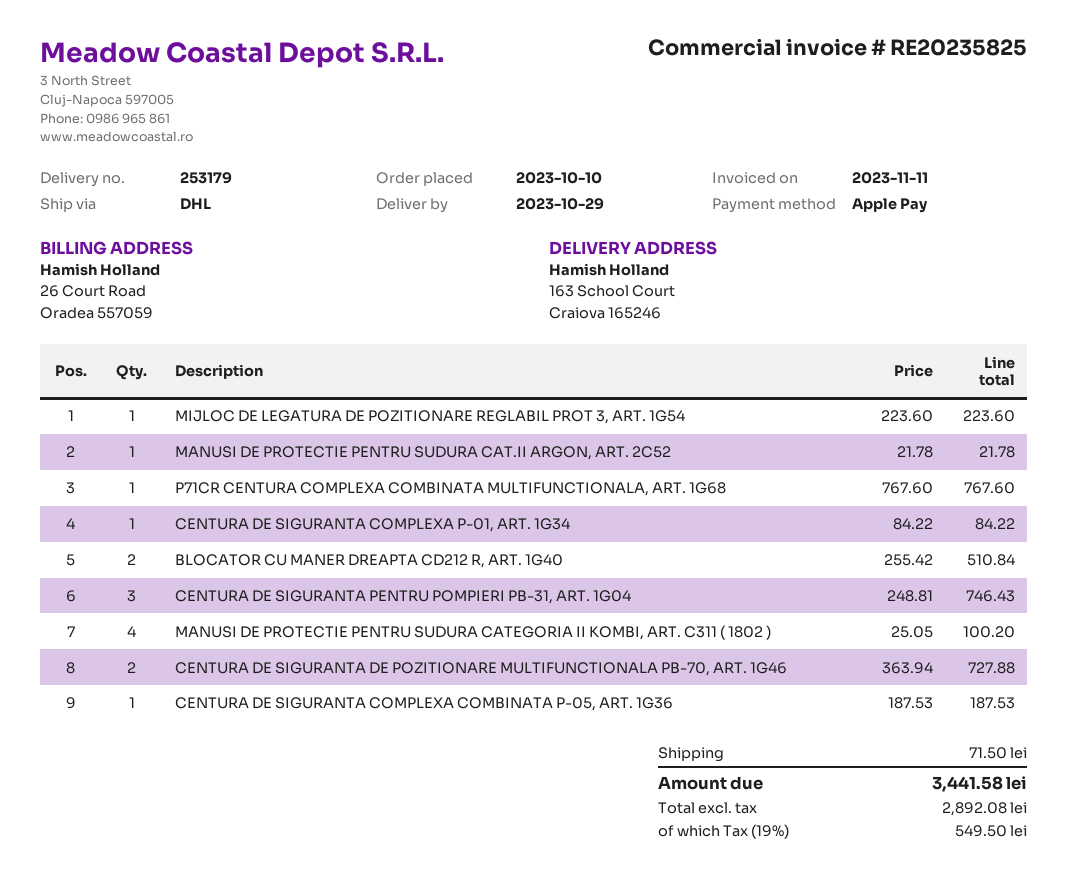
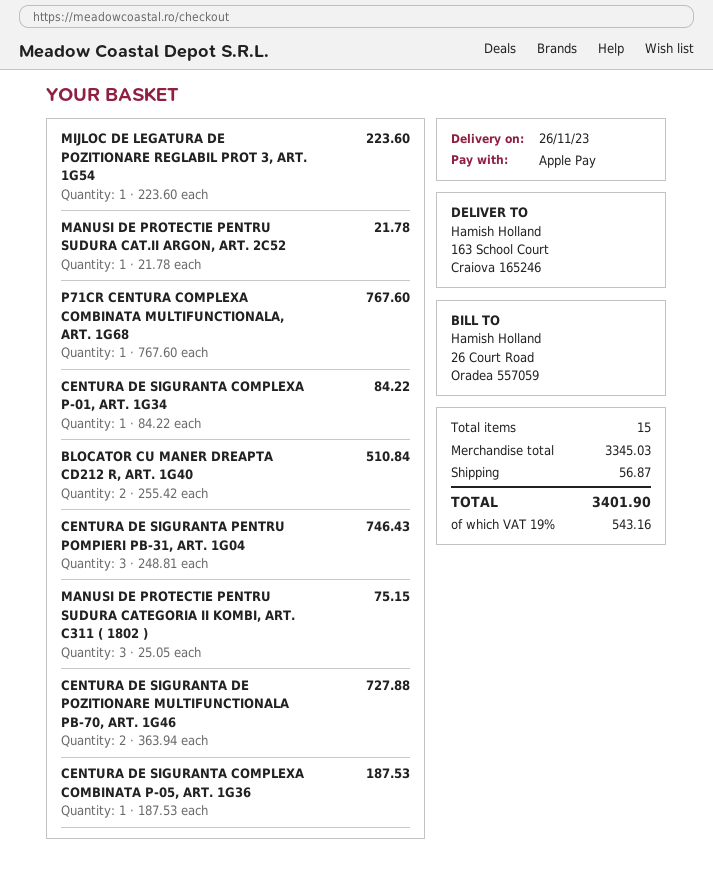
delivery date: 2023-10-29 -> 2023-11-26
MANUSI DE PROTECTIE PENTRU SUDURA CATEGORIA II KOMBI, ART. C311 ( 1802 ): 4 x 25.05 = 100.20 -> 3 x 25.05 = 75.15
shipping: 71.50 -> 56.87
tax: 19% = 549.50 -> 19% = 543.16
total: 3441.58 -> 3401.90

